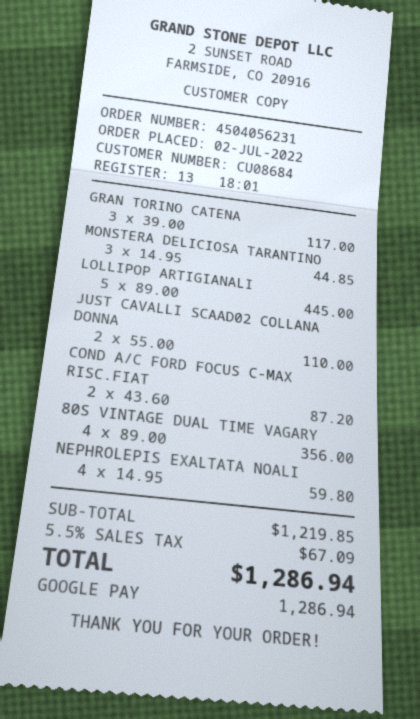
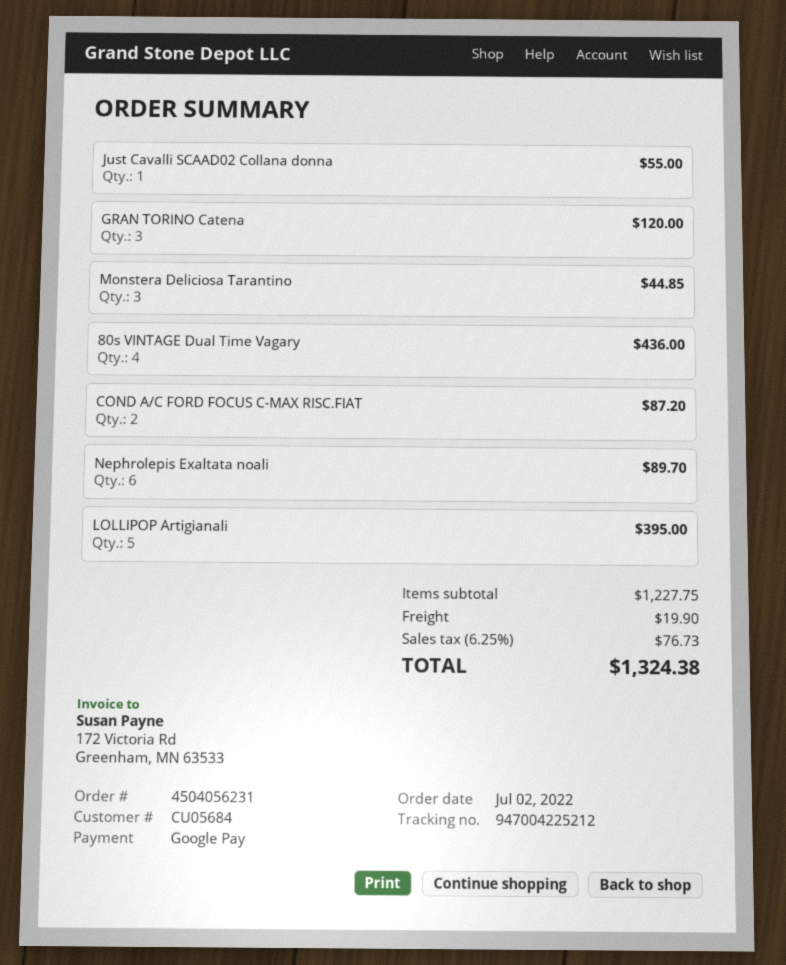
customer number: CU08684 -> CU05684
GRAN TORINO CATENA: 3 for 117.00 -> 3 for 120.00
LOLLIPOP ARTIGIANALI: 5 for 445.00 -> 5 for 395.00
JUST CAVALLI SCAAD02 COLLANA DONNA: 2 for 110.00 -> 1 for 55.00
80S VINTAGE DUAL TIME VAGARY: 4 for 356.00 -> 4 for 436.00
NEPHROLEPIS EXALTATA NOALI: 4 for 59.80 -> 6 for 89.70
subtotal: 1219.85 -> 1227.75
shipping: none -> 19.90
tax: 5.5% = 67.09 -> 6.25% = 76.73
total: 1286.94 -> 1324.38

